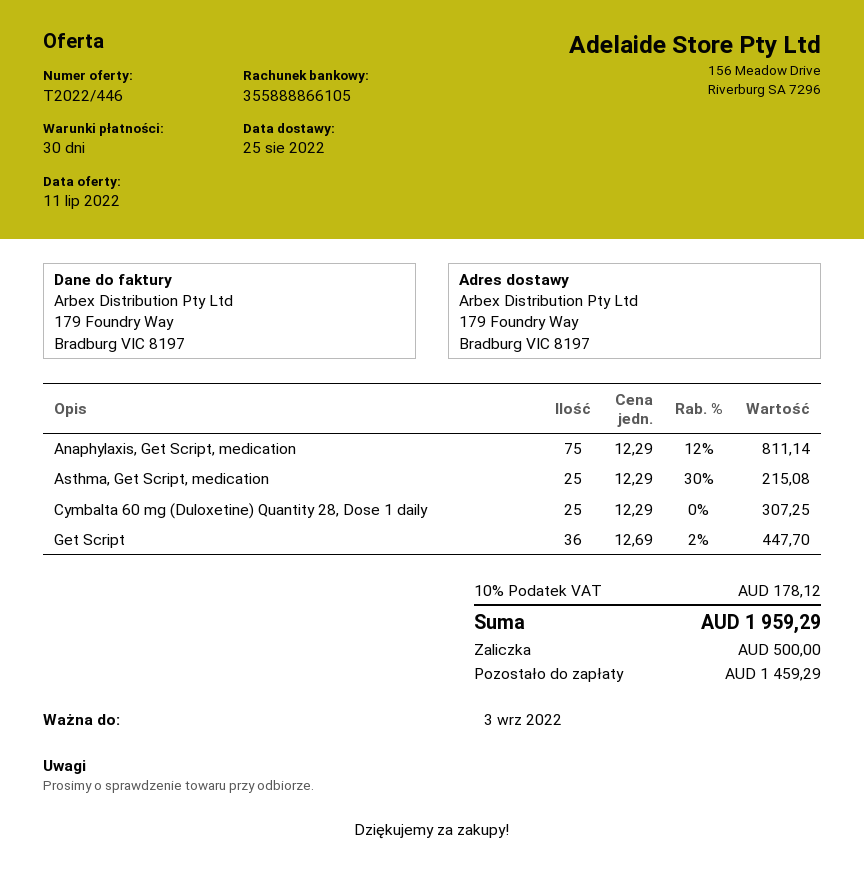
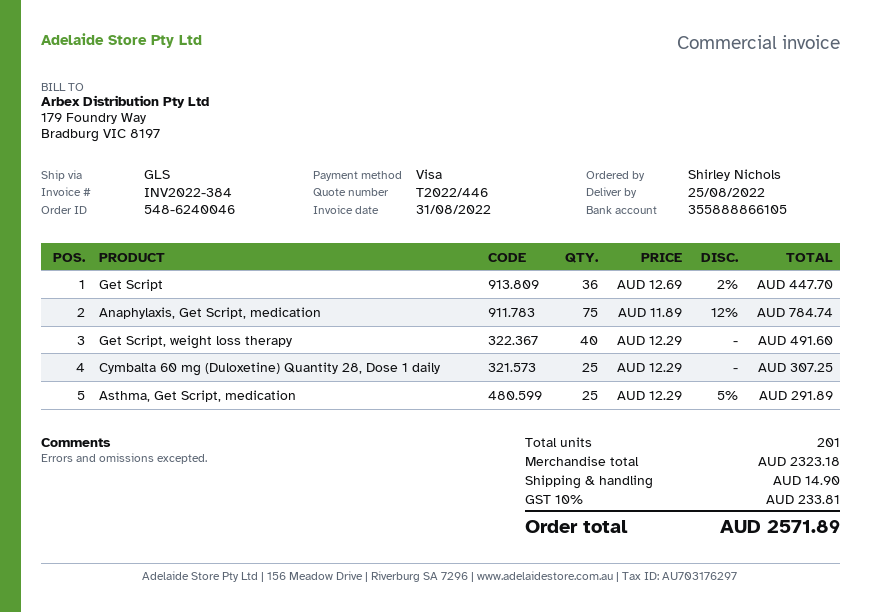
Anaphylaxis, Get Script, medication: 75 x 12.29 - 12% = 811.14 -> 75 x 11.89 - 12% = 784.74
Asthma, Get Script, medication: 25 x 12.29 - 30% = 215.08 -> 25 x 12.29 - 5% = 291.89
Get Script, weight loss therapy: none -> 40 x 12.29 = 491.60
shipping: none -> 14.90
tax: 10% = 178.12 -> 10% = 233.81
total: 1959.29 -> 2571.89

